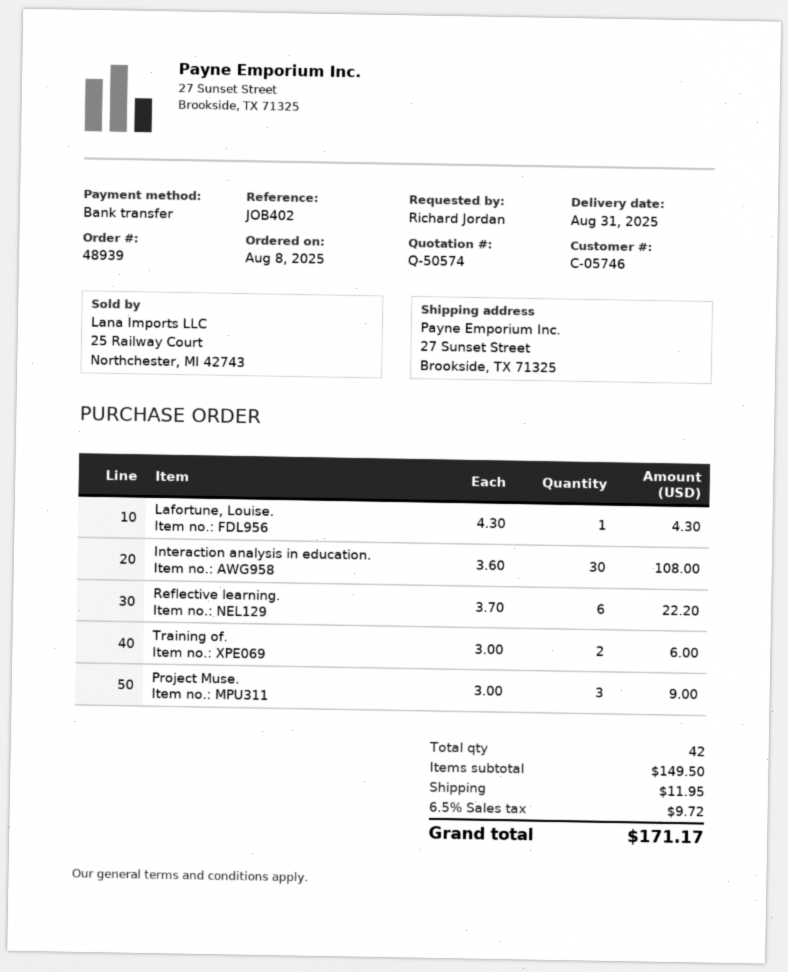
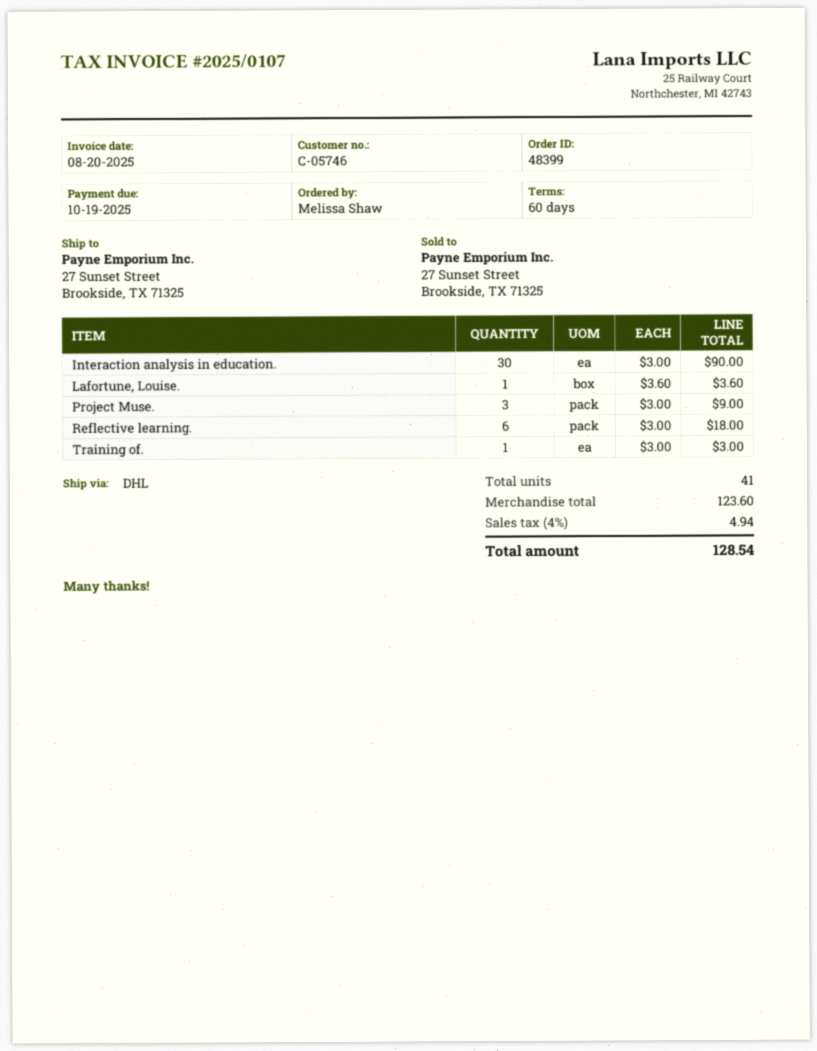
order number: 48939 -> 48399
ordered by: Richard Jordan -> Melissa Shaw
Lafortune, Louise.: 1 x 4.30 = 4.30 -> 1 x 3.60 = 3.60
Interaction analysis in education.: 30 x 3.60 = 108.00 -> 30 x 3.00 = 90.00
Reflective learning.: 6 x 3.70 = 22.20 -> 6 x 3.00 = 18.00
Training of.: 2 x 3.00 = 6.00 -> 1 x 3.00 = 3.00
total quantity: 42 -> 41
subtotal: 149.50 -> 123.60
shipping: 11.95 -> none
tax: 6.5% = 9.72 -> 4% = 4.94
total: 171.17 -> 128.54

